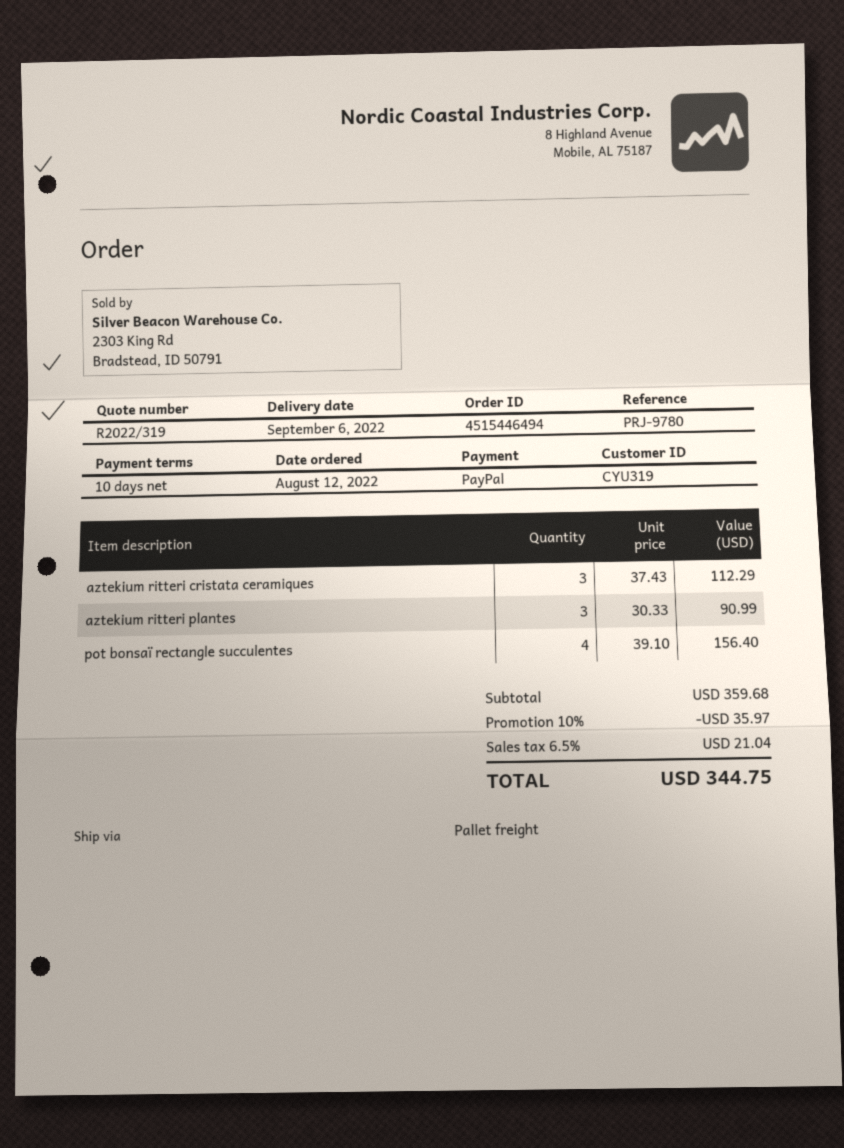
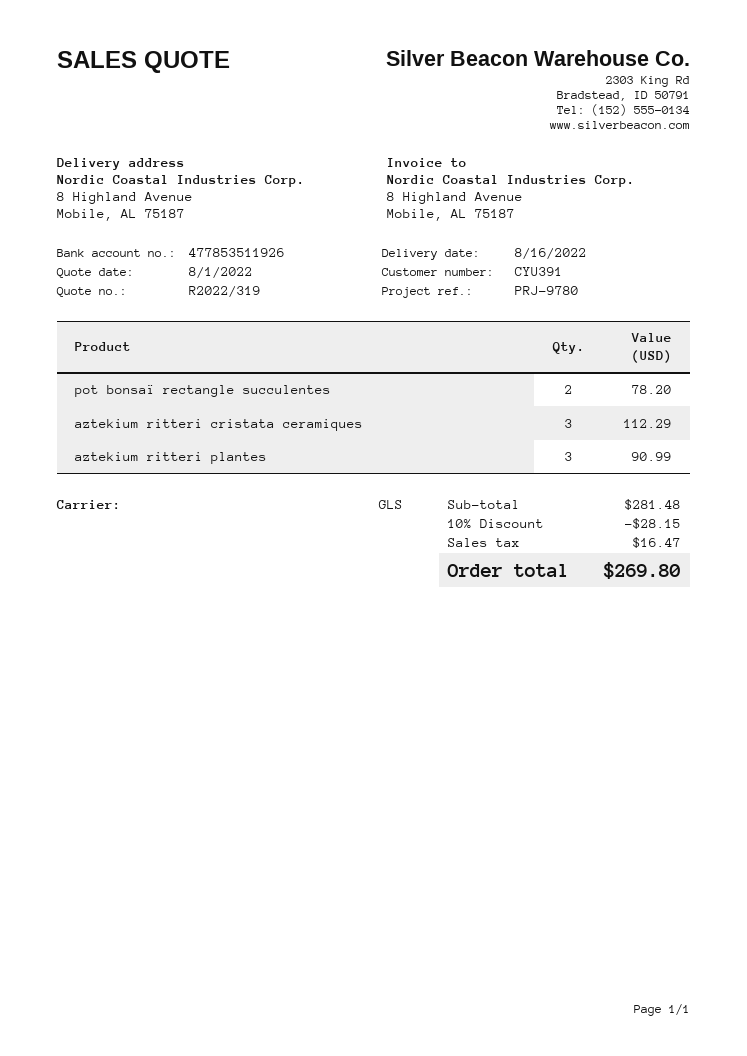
delivery date: 2022-09-06 -> 2022-08-16
customer number: CYU319 -> CYU391
shipping method: pallet freight -> GLS
pot bonsaï rectangle succulentes: 4 for 156.40 -> 2 for 78.20
subtotal: 359.68 -> 281.48
discount: 10% = 35.97 -> 10% = 28.15
tax: 21.04 -> 16.47
total: 344.75 -> 269.80

